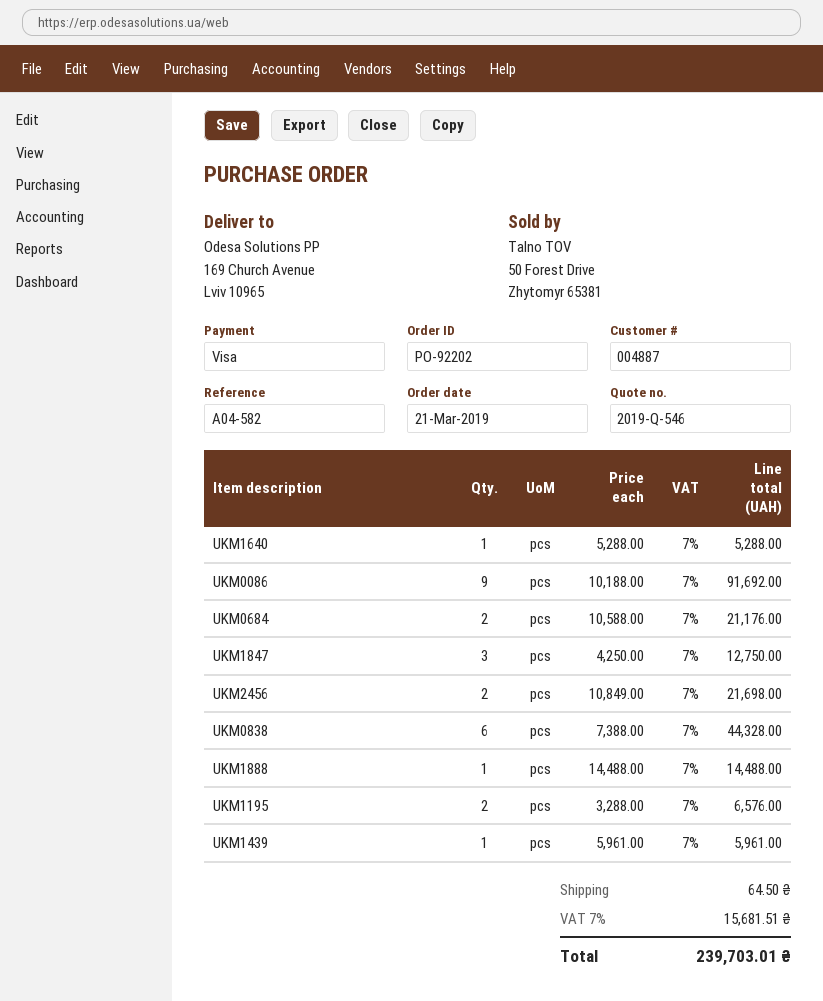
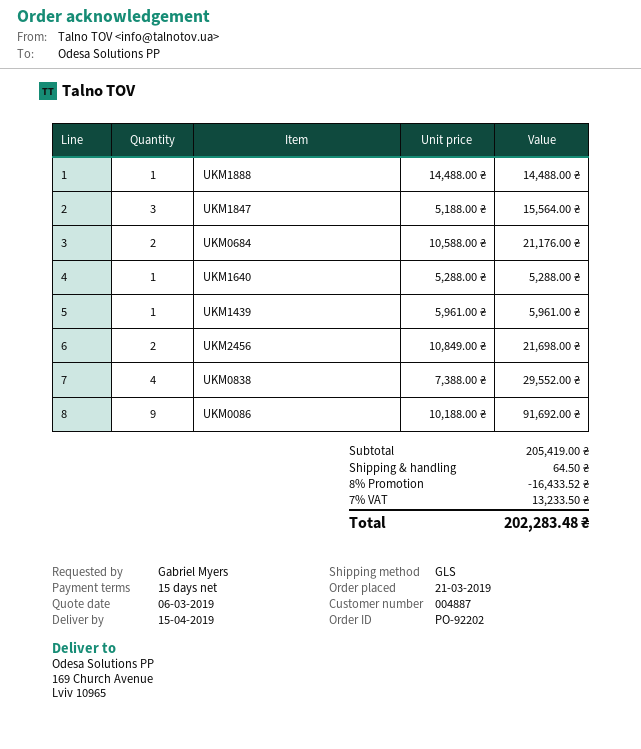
UKM1847: 3 x 4250.00 = 12750.00 -> 3 x 5188.00 = 15564.00
UKM0838: 6 x 7388.00 = 44328.00 -> 4 x 7388.00 = 29552.00
UKM1195: 2 x 3288.00 = 6576.00 -> none
discount: none -> 8% = 16433.52
tax: 7% = 15681.51 -> 7% = 13233.50
total: 239703.01 -> 202283.48

